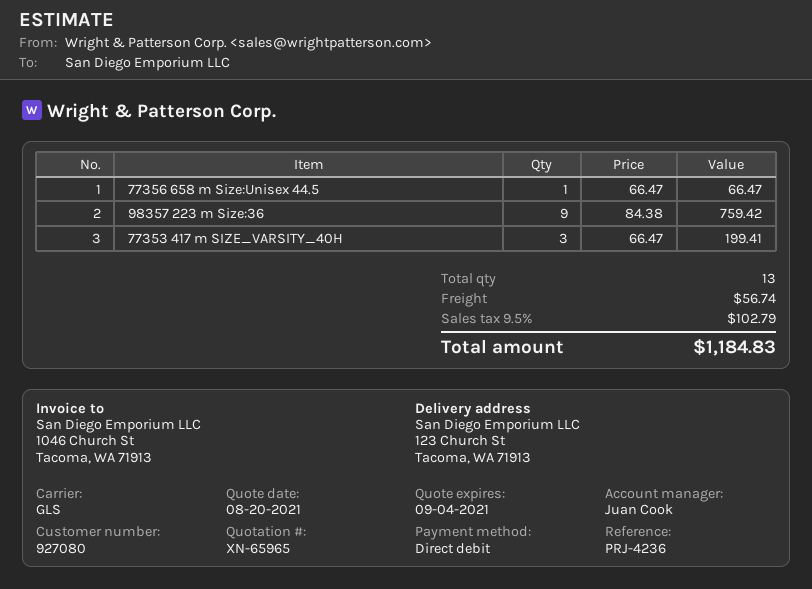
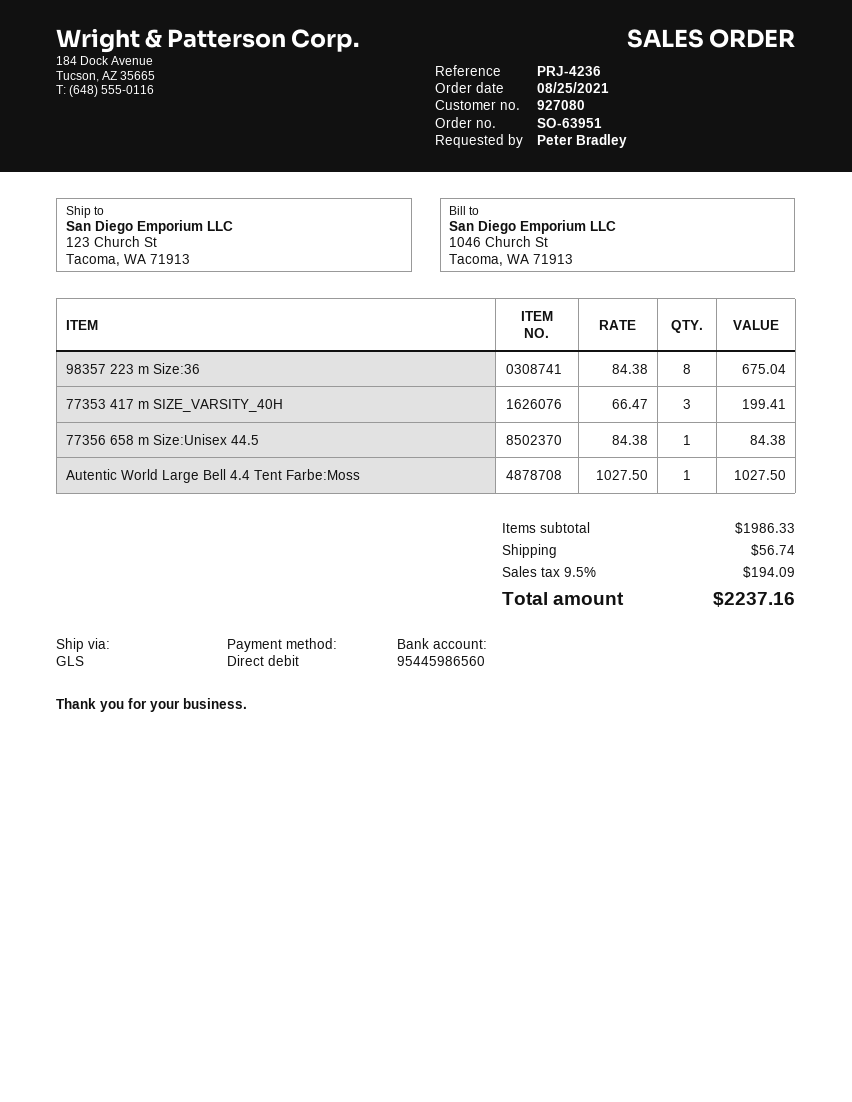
77356 658 m Size:Unisex 44.5: 1 x 66.47 = 66.47 -> 1 x 84.38 = 84.38
98357 223 m Size:36: 9 x 84.38 = 759.42 -> 8 x 84.38 = 675.04
Autentic World Large Bell 4.4 Tent Farbe:Moss: none -> 1 x 1027.50 = 1027.50
tax: 9.5% = 102.79 -> 9.5% = 194.09
total: 1184.83 -> 2237.16

